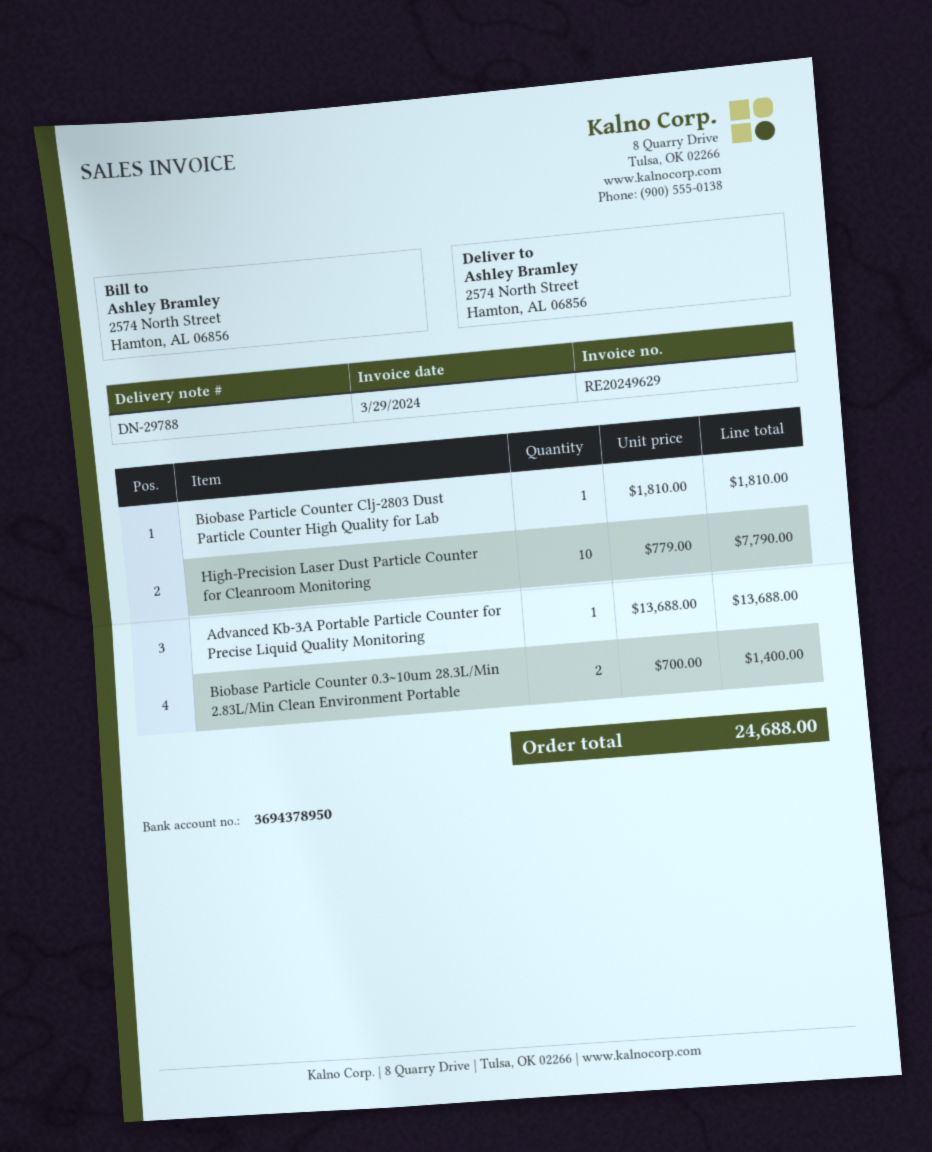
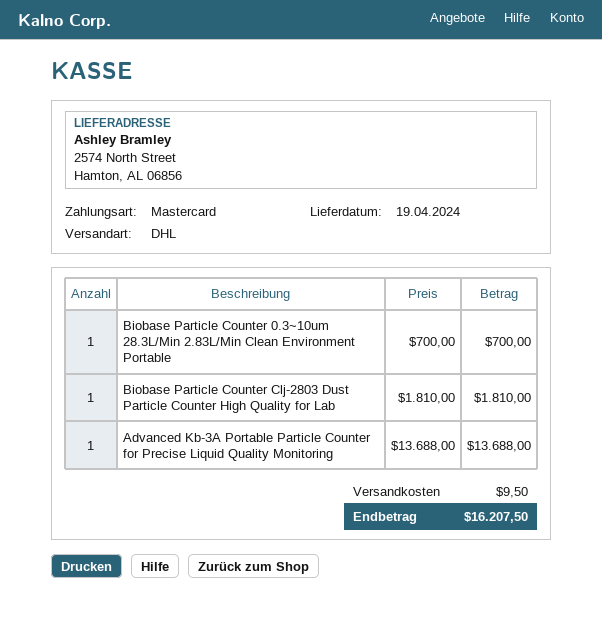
High-Precision Laser Dust Particle Counter for Cleanroom Monitoring: 10 x 779.00 = 7790.00 -> none
Biobase Particle Counter 0.3~10um 28.3L/Min 2.83L/Min Clean Environment Portable: 2 x 700.00 = 1400.00 -> 1 x 700.00 = 700.00
shipping: none -> 9.50
total: 24688.00 -> 16207.50

